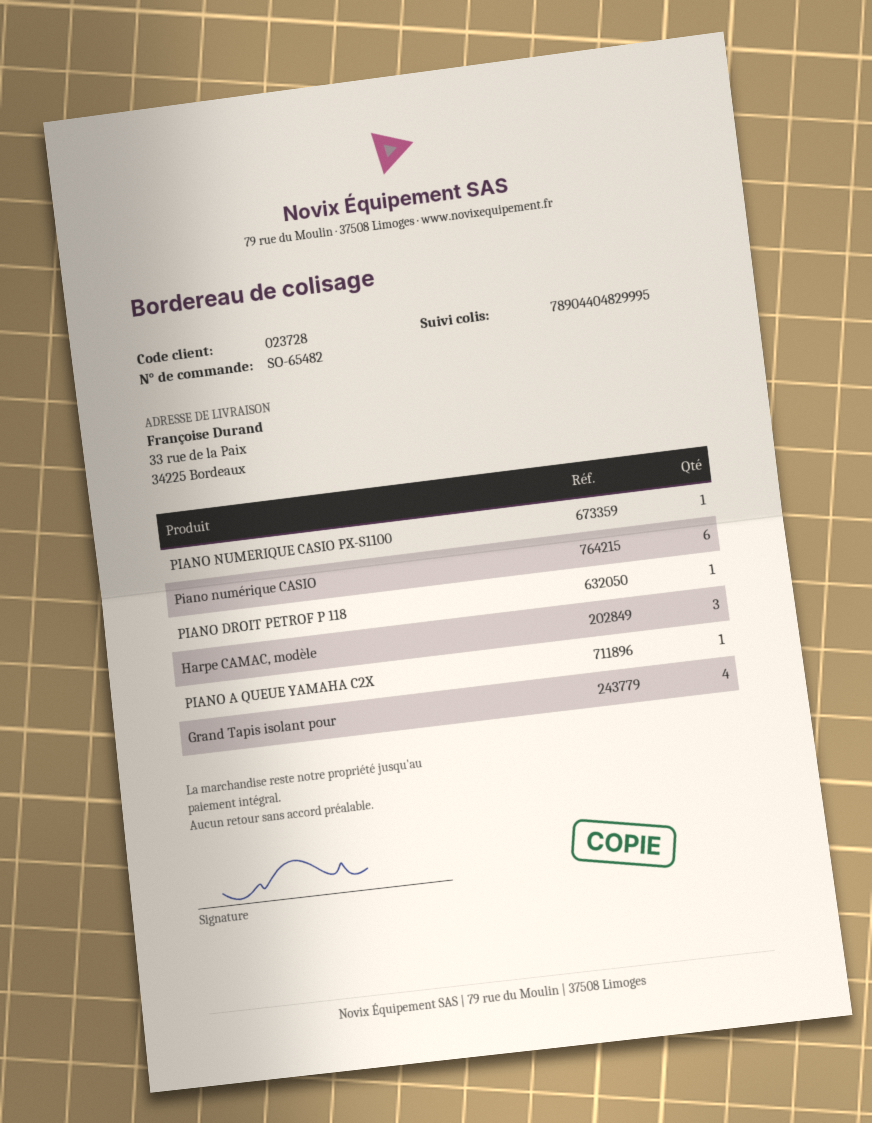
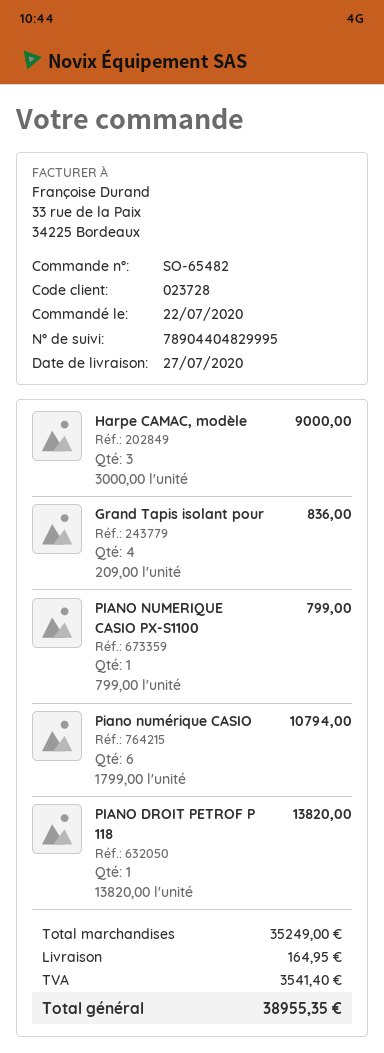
PIANO A QUEUE YAMAHA C2X: 1 -> none

